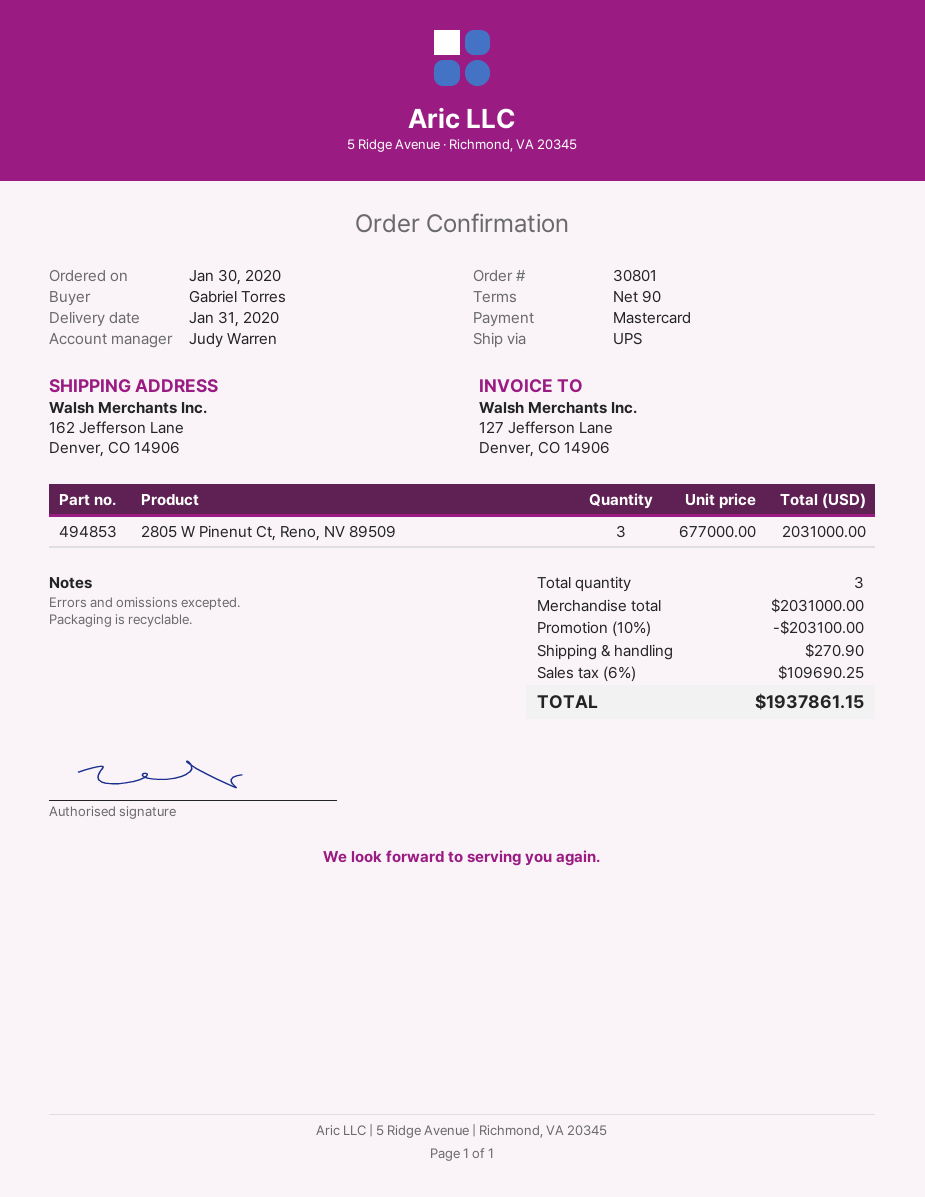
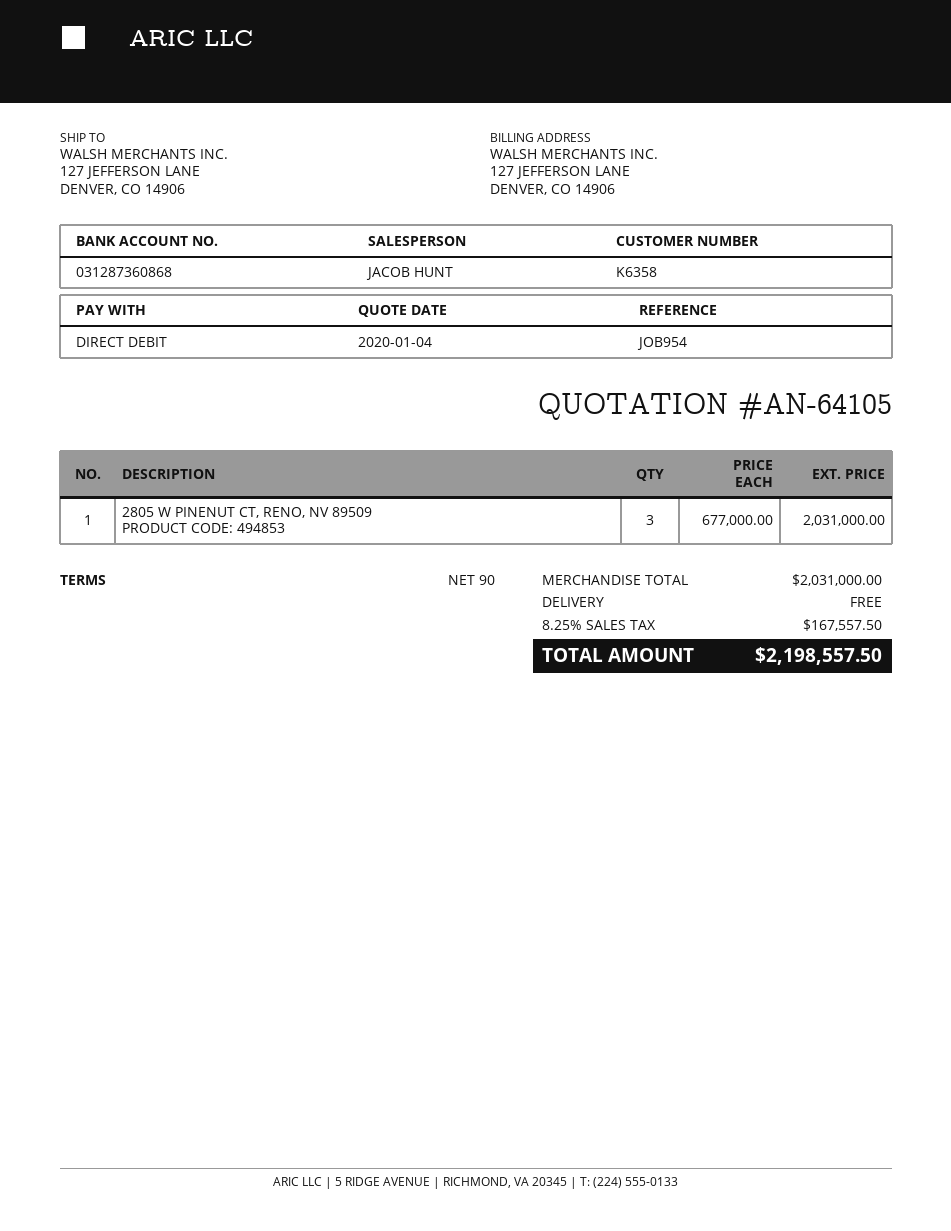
sales rep: Judy Warren -> JACOB HUNT
payment method: Mastercard -> direct debit
ship to: 162 Jefferson Lane, Denver, CO 14906 -> 127 JEFFERSON LANE, DENVER, CO 14906
discount: 10% = 203100.00 -> none
shipping: 270.90 -> 0.00
tax: 6% = 109690.25 -> 8.25% = 167557.50
total: 1937861.15 -> 2198557.50

